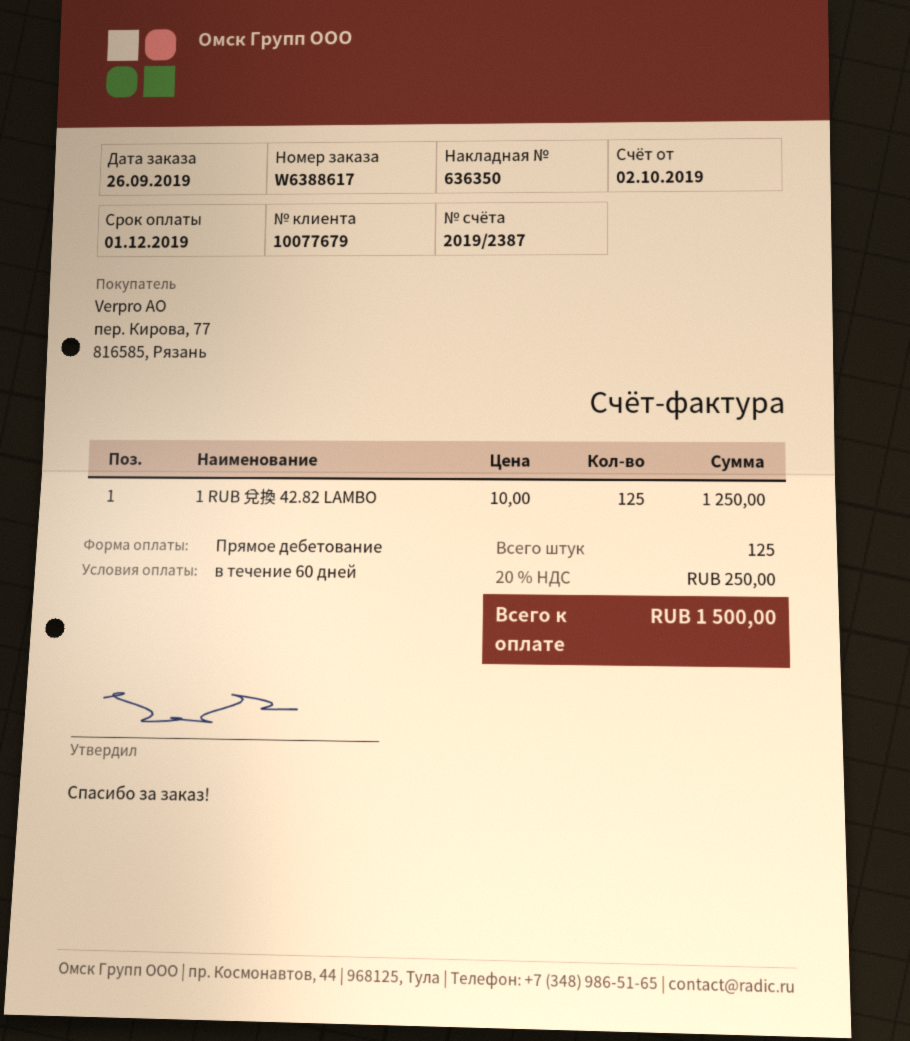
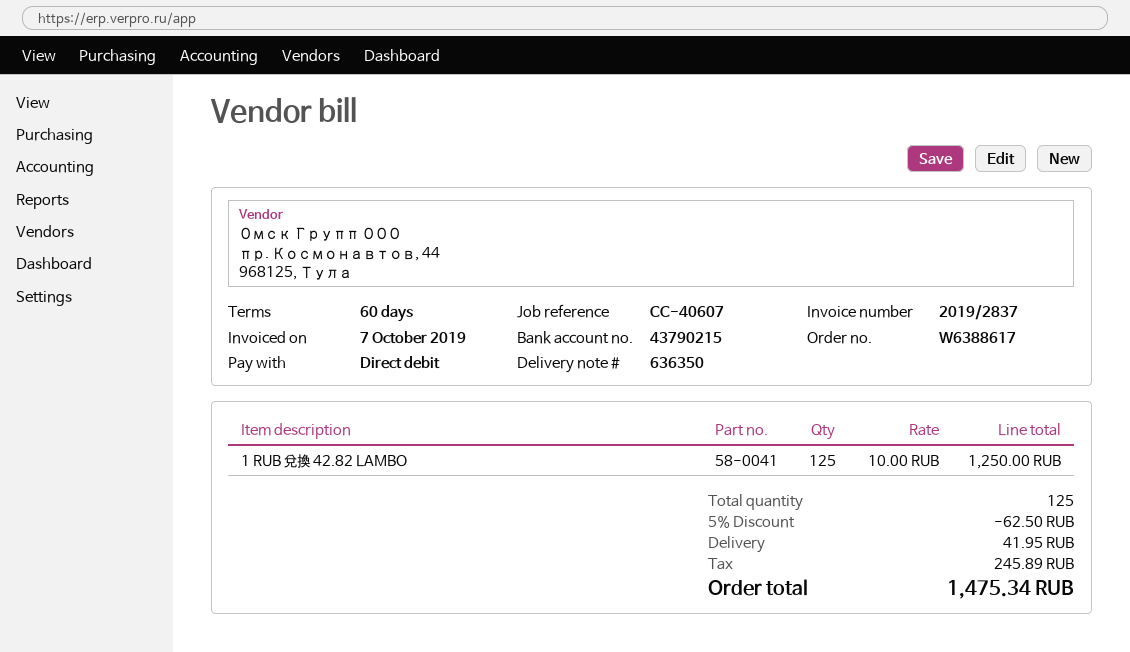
invoice number: 2019/2387 -> 2019/2837
invoice date: 2019-10-02 -> 2019-10-07
discount: none -> 5% = 62.50
shipping: none -> 41.95
tax: 250.00 -> 245.89
total: 1500.00 -> 1475.34

